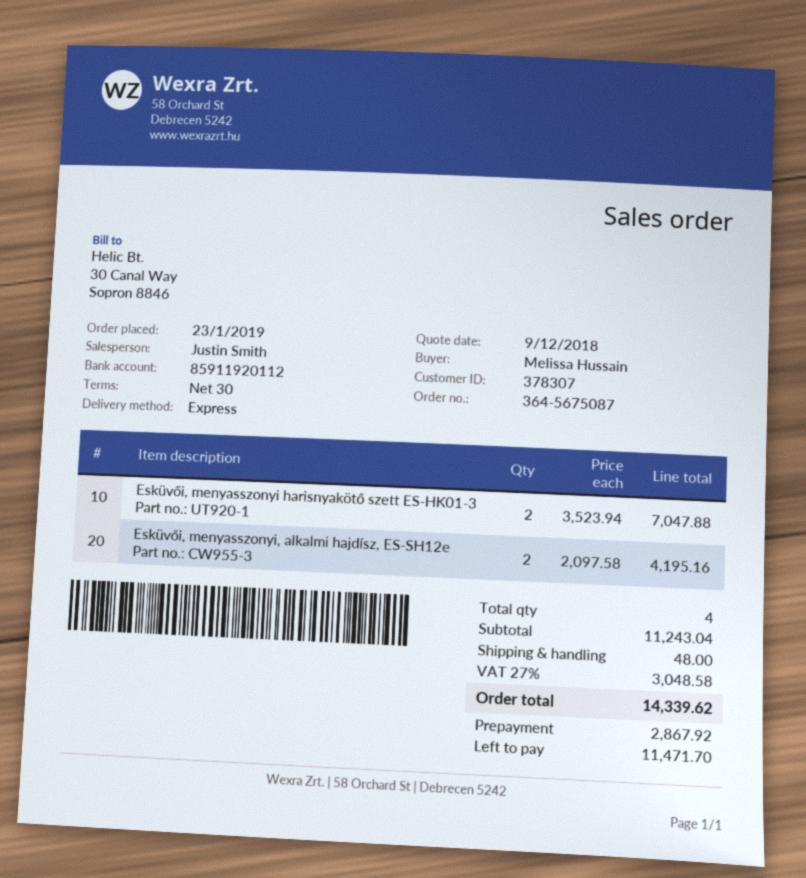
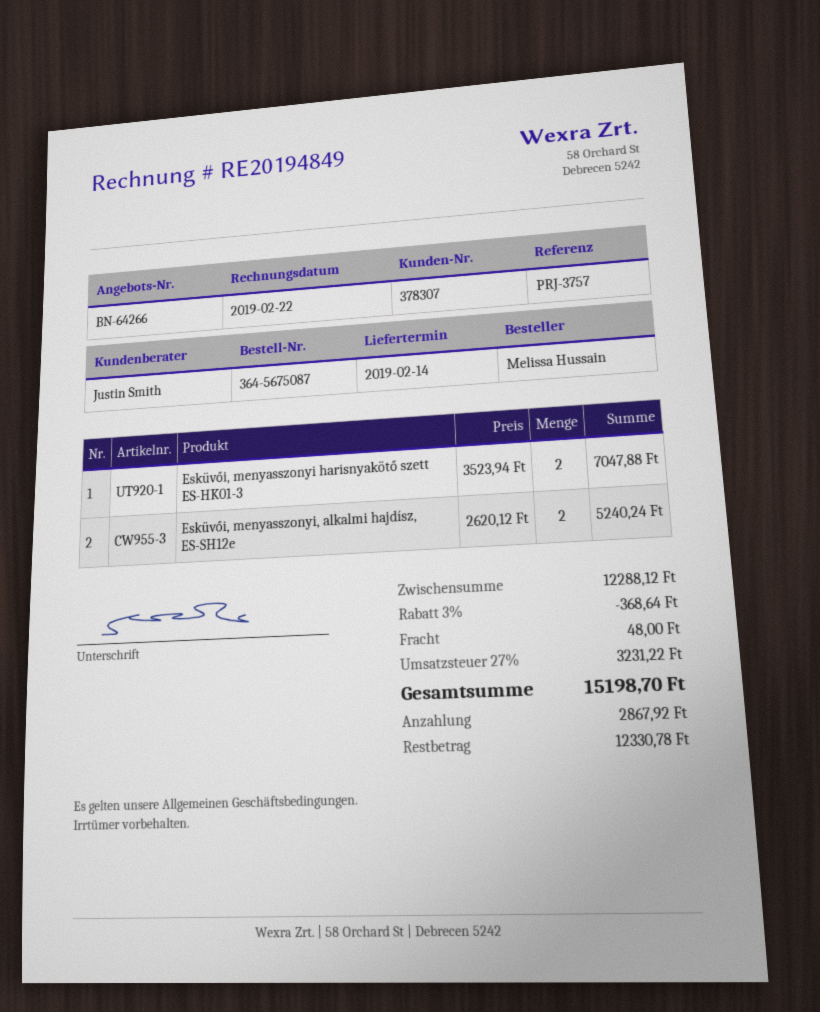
Esküvői, menyasszonyi, alkalmi hajdísz, ES-SH12e: 2 x 2097.58 = 4195.16 -> 2 x 2620.12 = 5240.24
subtotal: 11243.04 -> 12288.12
discount: none -> 3% = 368.64
tax: 27% = 3048.58 -> 27% = 3231.22
total: 14339.62 -> 15198.70
balance: 11471.70 -> 12330.78

